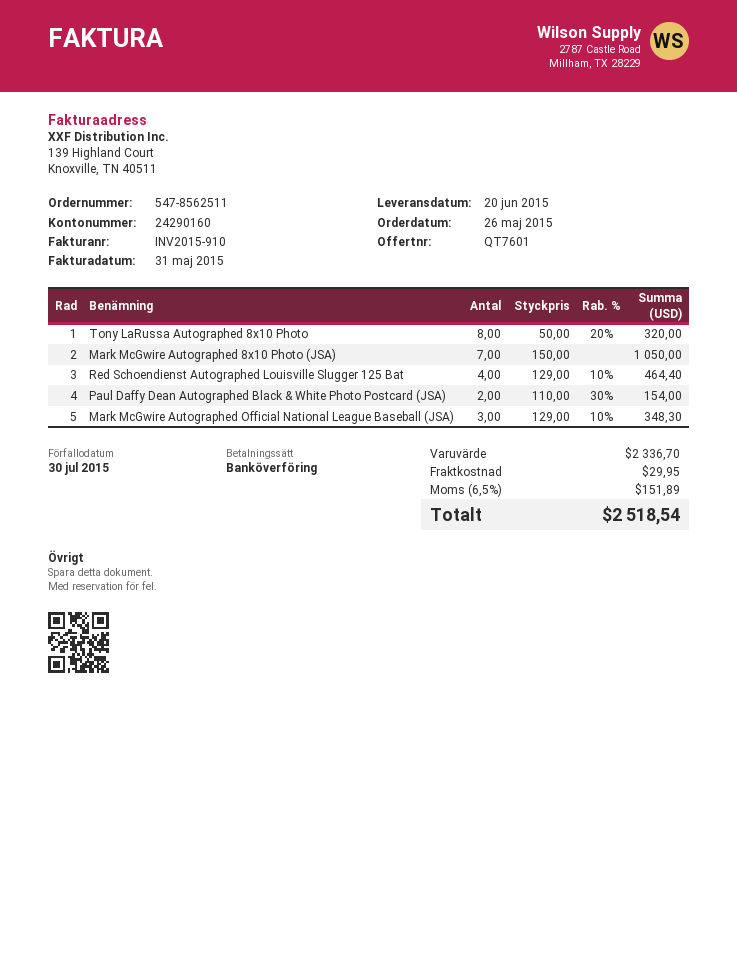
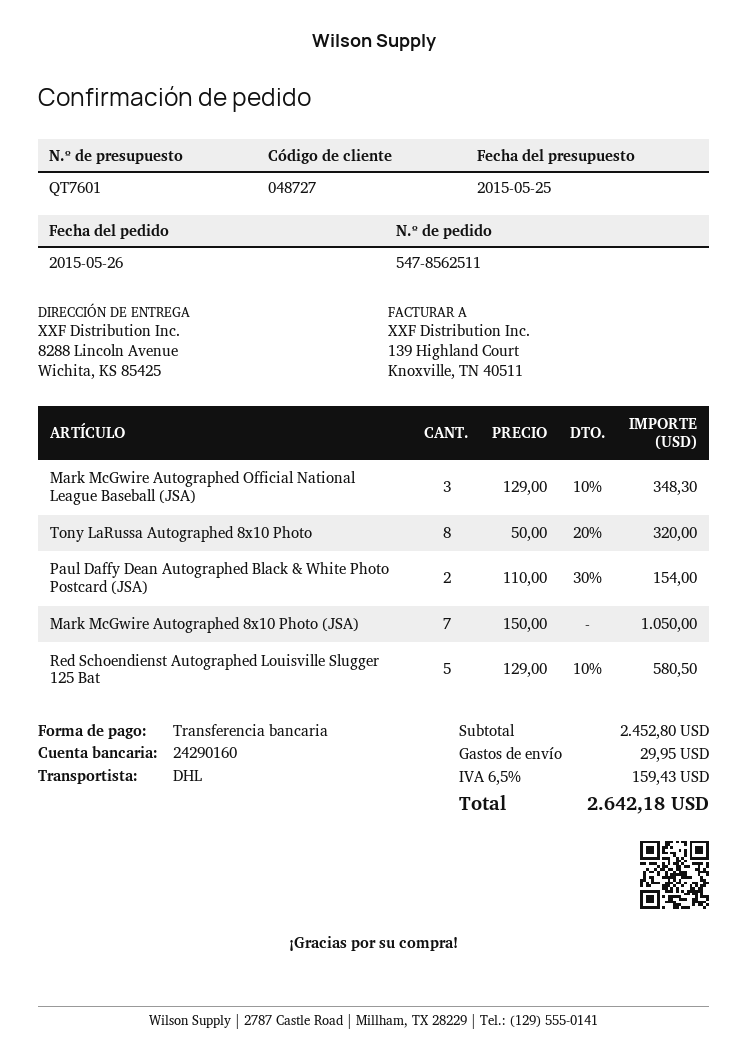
Red Schoendienst Autographed Louisville Slugger 125 Bat: 4 x 129.00 - 10% = 464.40 -> 5 x 129.00 - 10% = 580.50
subtotal: 2336.70 -> 2452.80
tax: 6.5% = 151.89 -> 6.5% = 159.43
total: 2518.54 -> 2642.18

